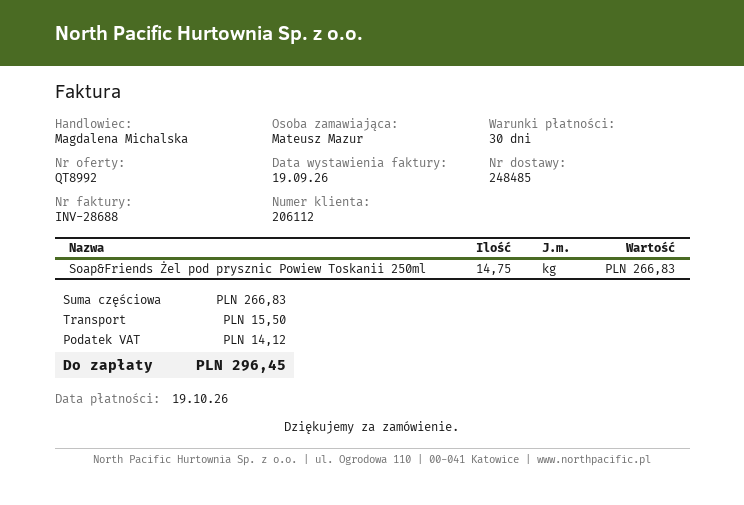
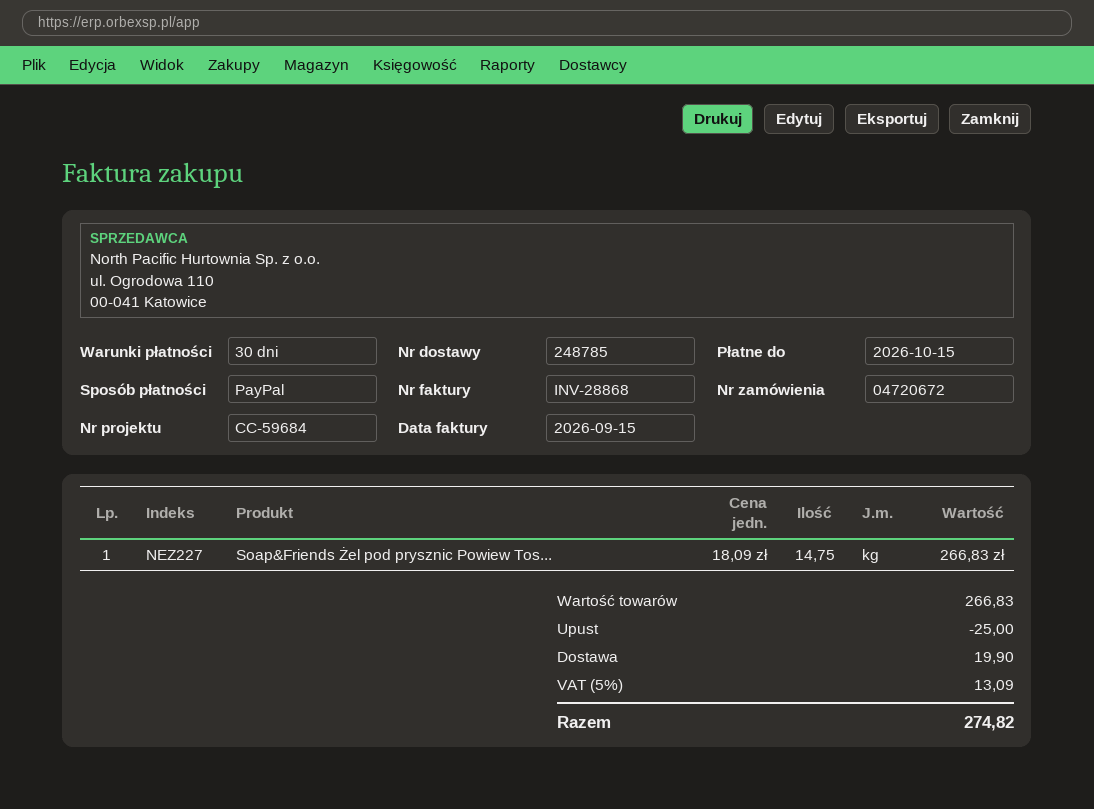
delivery note number: 248485 -> 248785
invoice number: INV-28688 -> INV-28868
invoice date: 2026-09-19 -> 2026-09-15
due date: 2026-10-19 -> 2026-10-15
discount: none -> 25.00
shipping: 15.50 -> 19.90
tax: 14.12 -> 13.09
total: 296.45 -> 274.82

